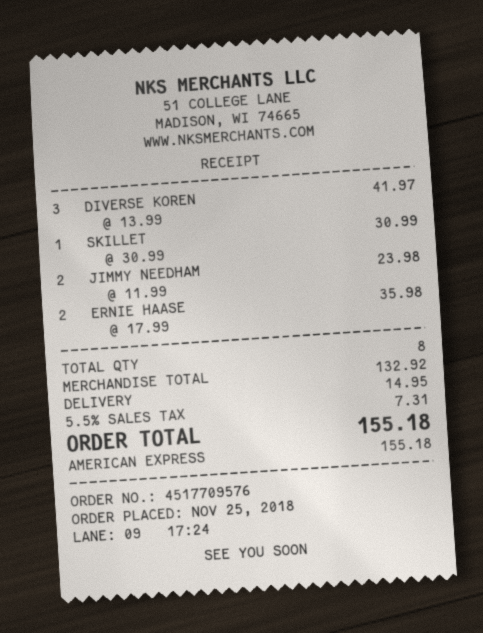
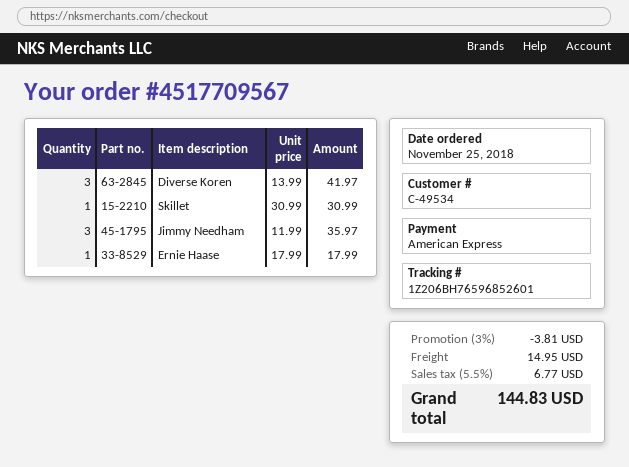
order number: 4517709576 -> 4517709567
JIMMY NEEDHAM: 2 x 11.99 = 23.98 -> 3 x 11.99 = 35.97
ERNIE HAASE: 2 x 17.99 = 35.98 -> 1 x 17.99 = 17.99
discount: none -> 3% = 3.81
tax: 5.5% = 7.31 -> 5.5% = 6.77
total: 155.18 -> 144.83

